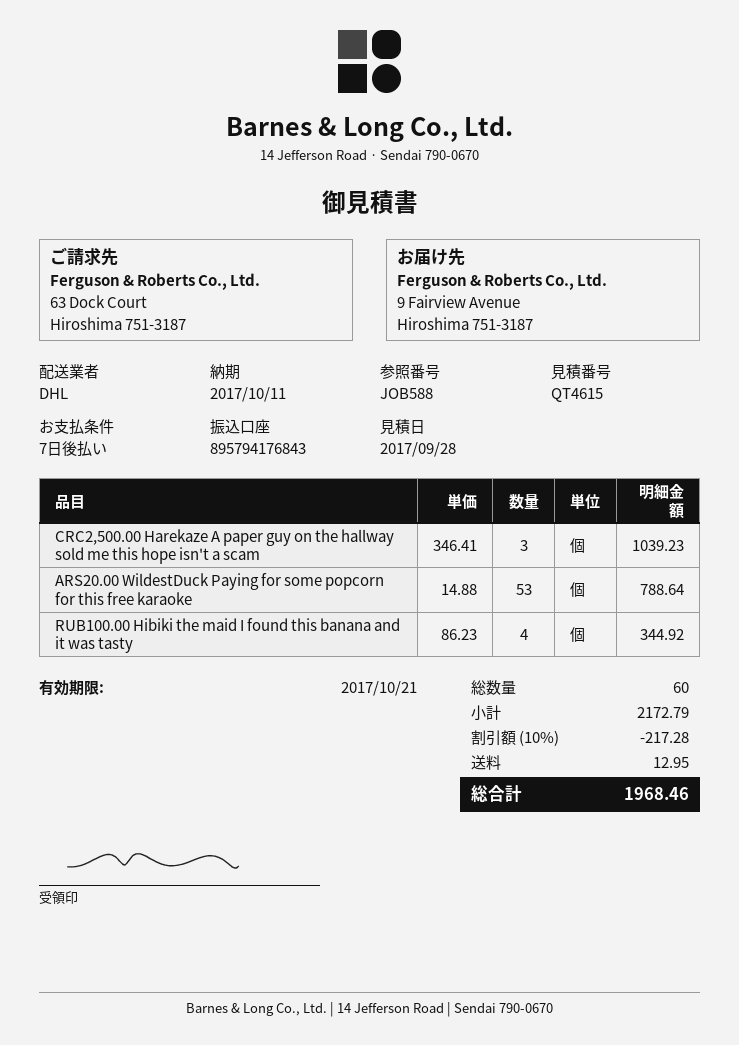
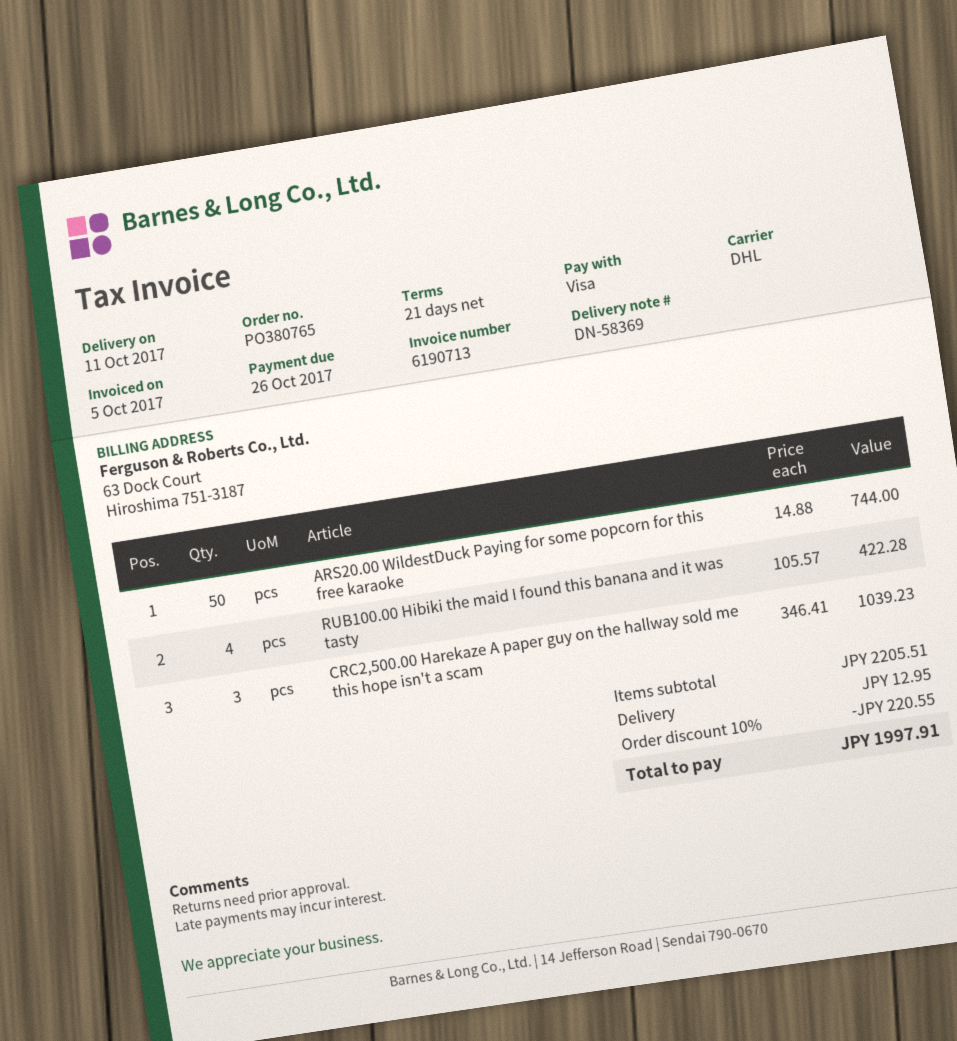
payment terms: 7 days -> 21 days
ARS20.00 WildestDuck Paying for some popcorn for this free karaoke: 53 x 14.88 = 788.64 -> 50 x 14.88 = 744.00
RUB100.00 Hibiki the maid I found this banana and it was tasty: 4 x 86.23 = 344.92 -> 4 x 105.57 = 422.28
subtotal: 2172.79 -> 2205.51
discount: 10% = 217.28 -> 10% = 220.55
total: 1968.46 -> 1997.91

